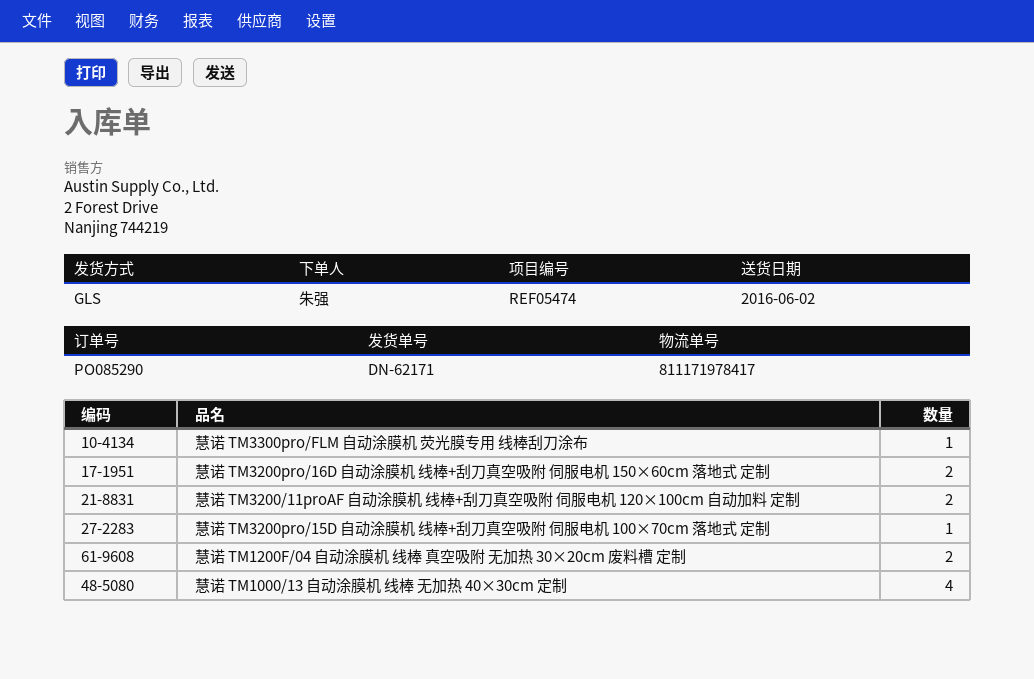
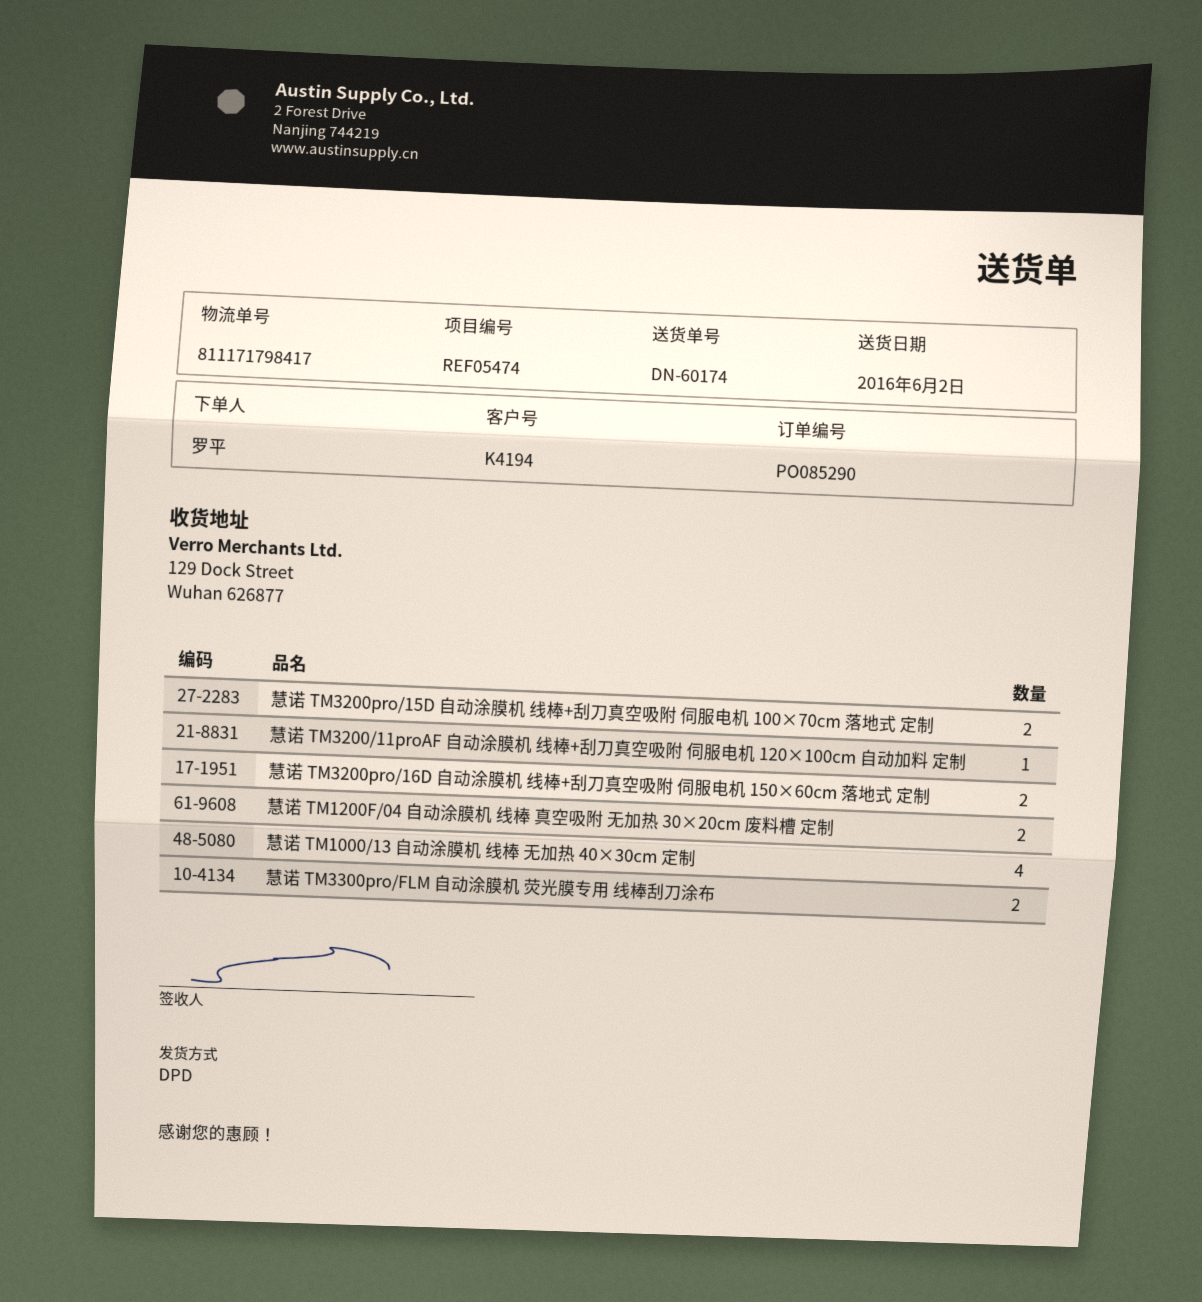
delivery note number: DN-62171 -> DN-60174
ordered by: 朱强 -> 罗平
shipping method: GLS -> DPD
tracking number: 811171978417 -> 811171798417
慧诺 TM3300pro/FLM 自动涂膜机 荧光膜专用 线棒刮刀涂布: 1 -> 2
慧诺 TM3200/11proAF 自动涂膜机 线棒+刮刀真空吸附 伺服电机 120×100cm 自动加料 定制: 2 -> 1
慧诺 TM3200pro/15D 自动涂膜机 线棒+刮刀真空吸附 伺服电机 100×70cm 落地式 定制: 1 -> 2

